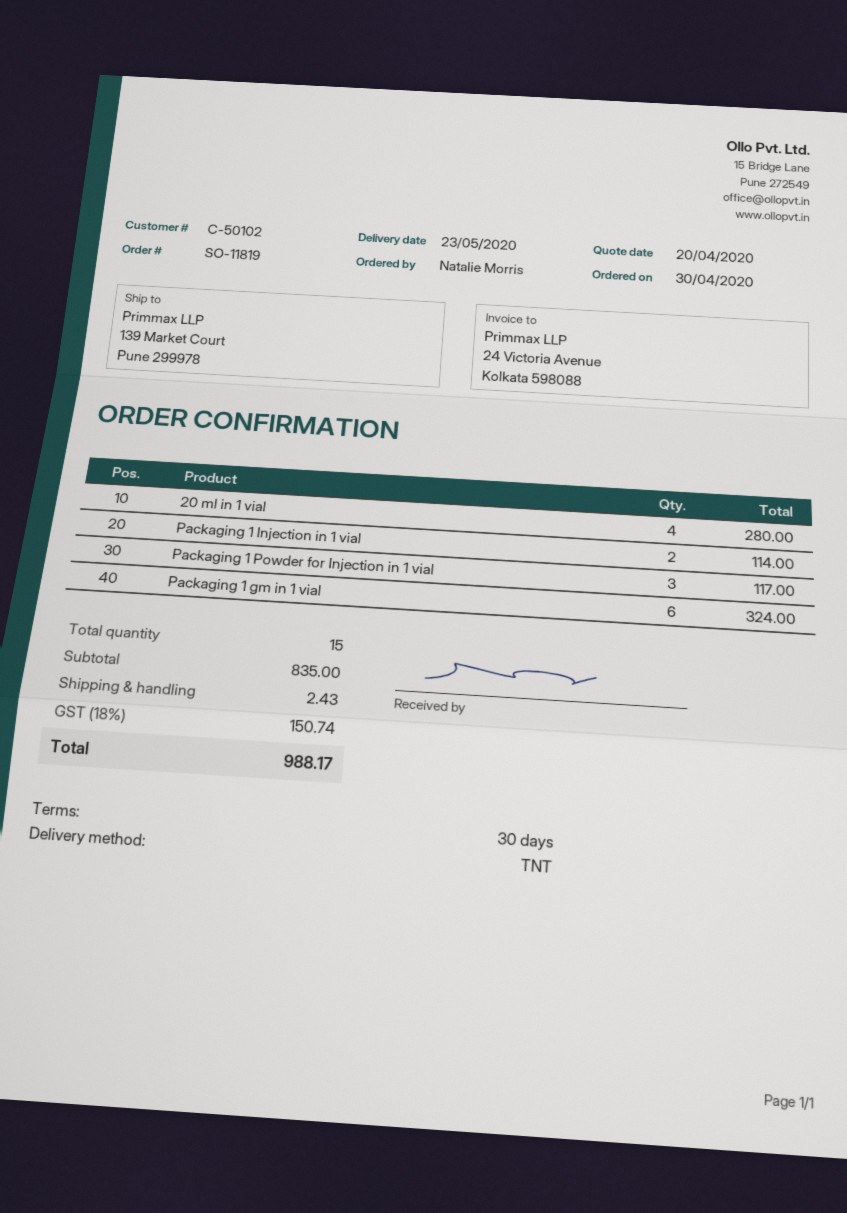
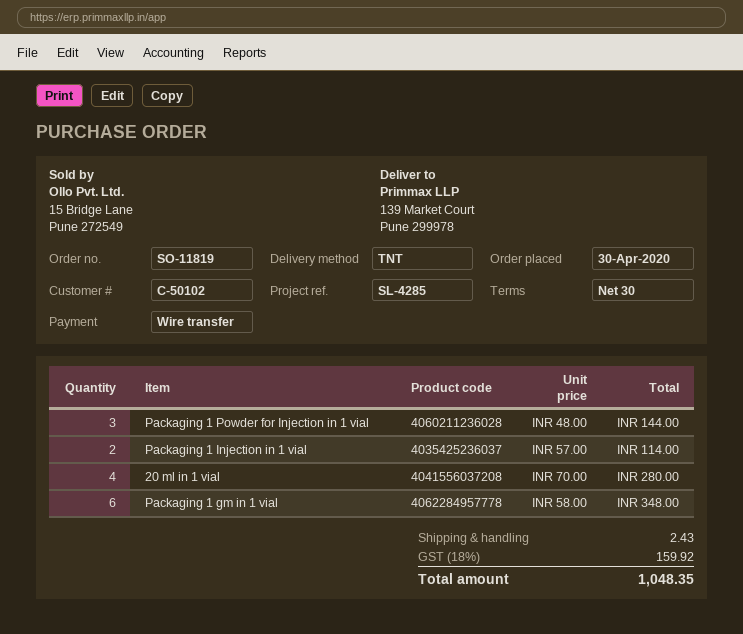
Packaging 1 Powder for Injection in 1 vial: 3 for 117.00 -> 3 for 144.00
Packaging 1 gm in 1 vial: 6 for 324.00 -> 6 for 348.00
tax: 18% = 150.74 -> 18% = 159.92
total: 988.17 -> 1048.35

